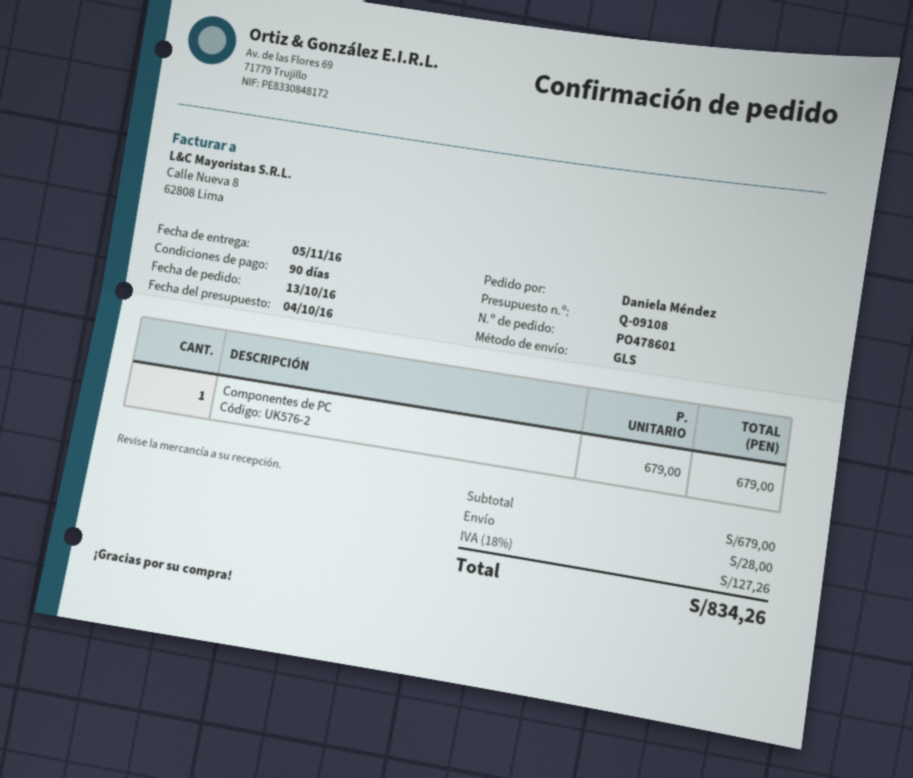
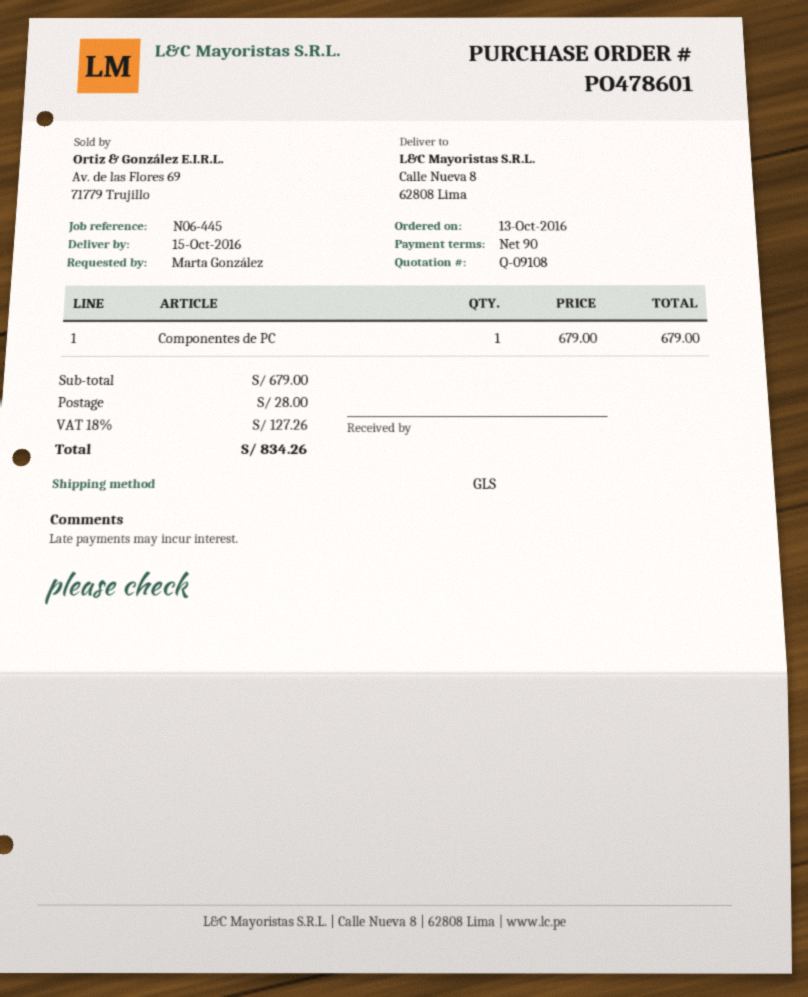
delivery date: 2016-11-05 -> 2016-10-15
ordered by: Daniela Méndez -> Marta González

